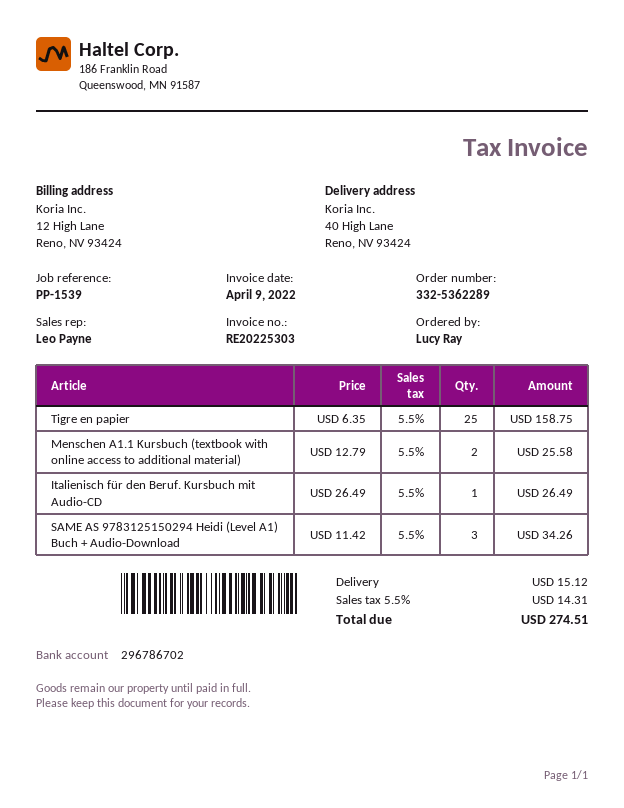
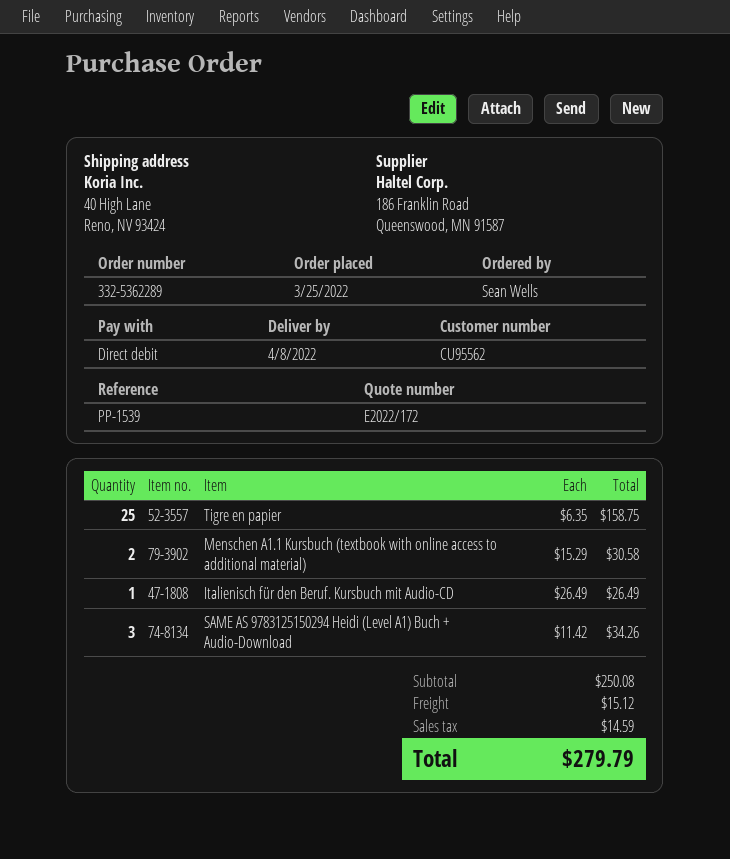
ordered by: Lucy Ray -> Sean Wells
Menschen A1.1 Kursbuch (textbook with online access to additional material): 2 x 12.79 = 25.58 -> 2 x 15.29 = 30.58
tax: 14.31 -> 14.59
total: 274.51 -> 279.79

